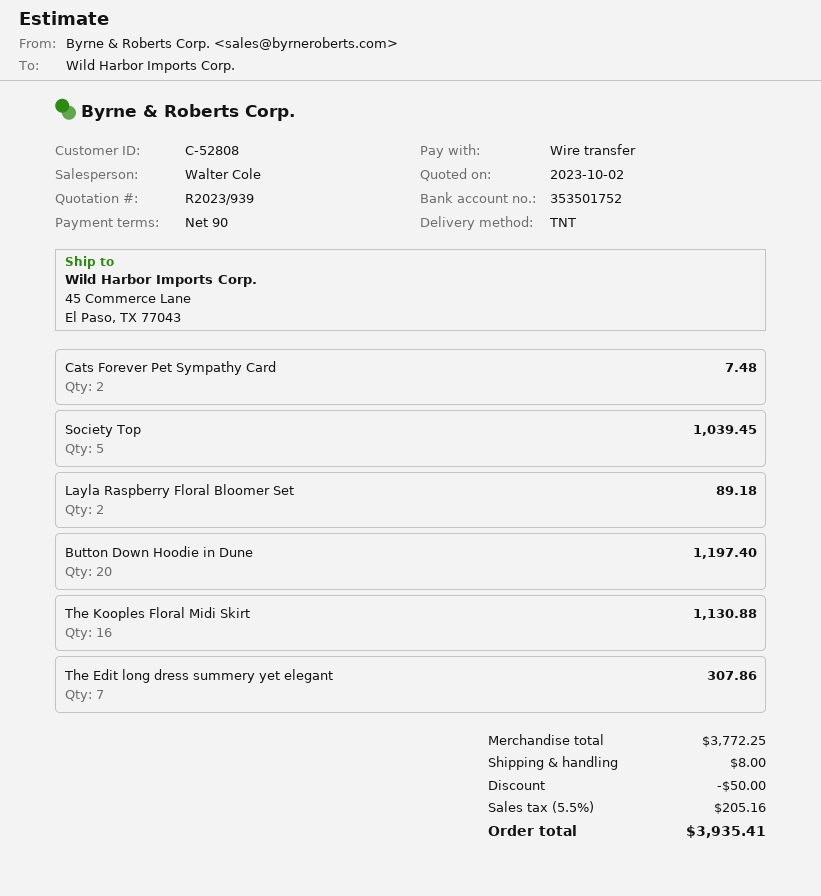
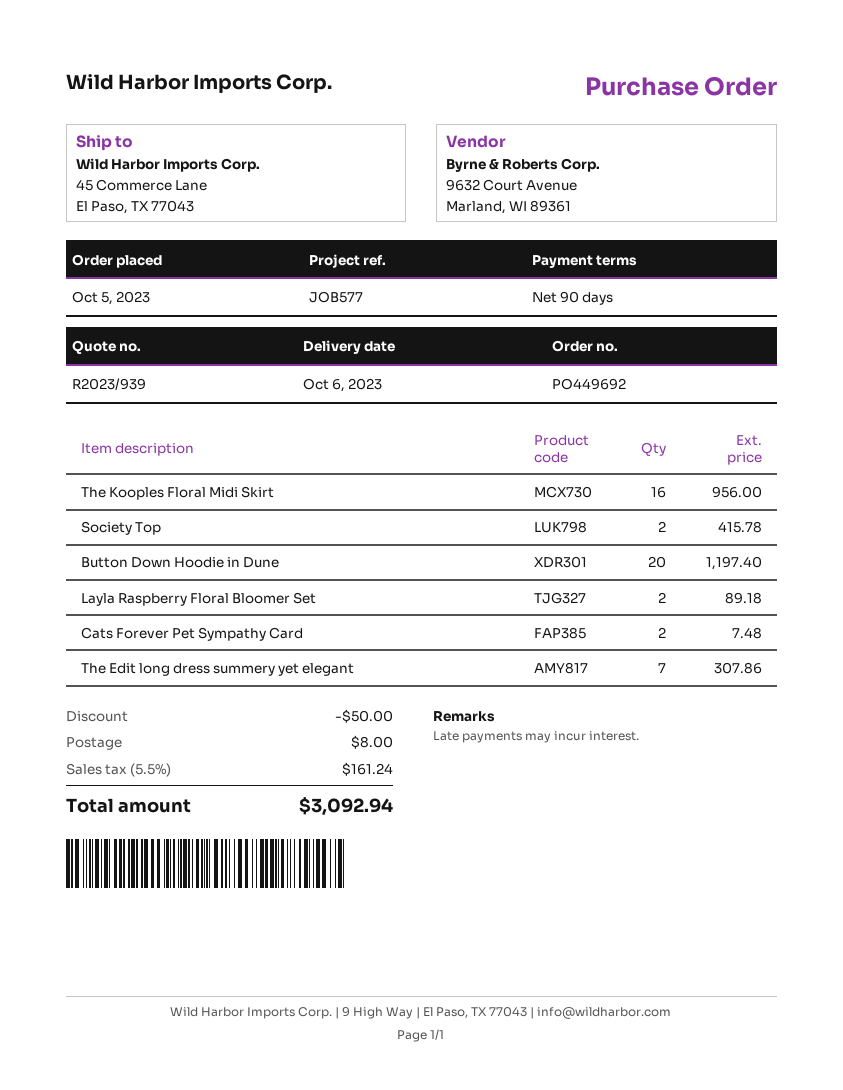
Society Top: 5 for 1039.45 -> 2 for 415.78
The Kooples Floral Midi Skirt: 16 for 1130.88 -> 16 for 956.00
tax: 5.5% = 205.16 -> 5.5% = 161.24
total: 3935.41 -> 3092.94

